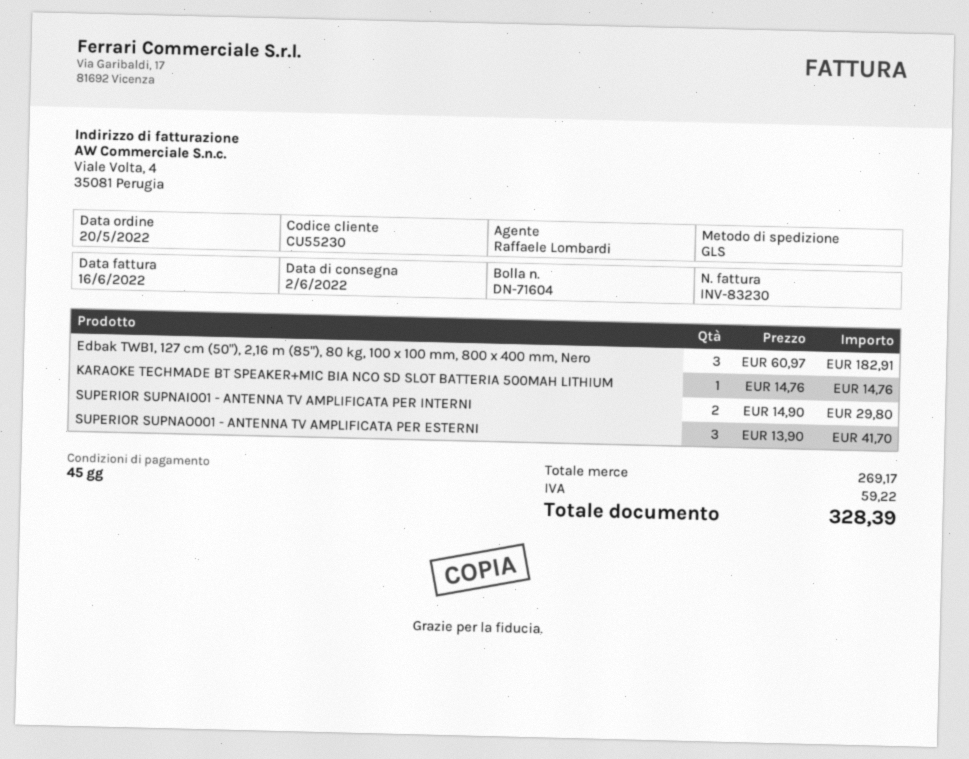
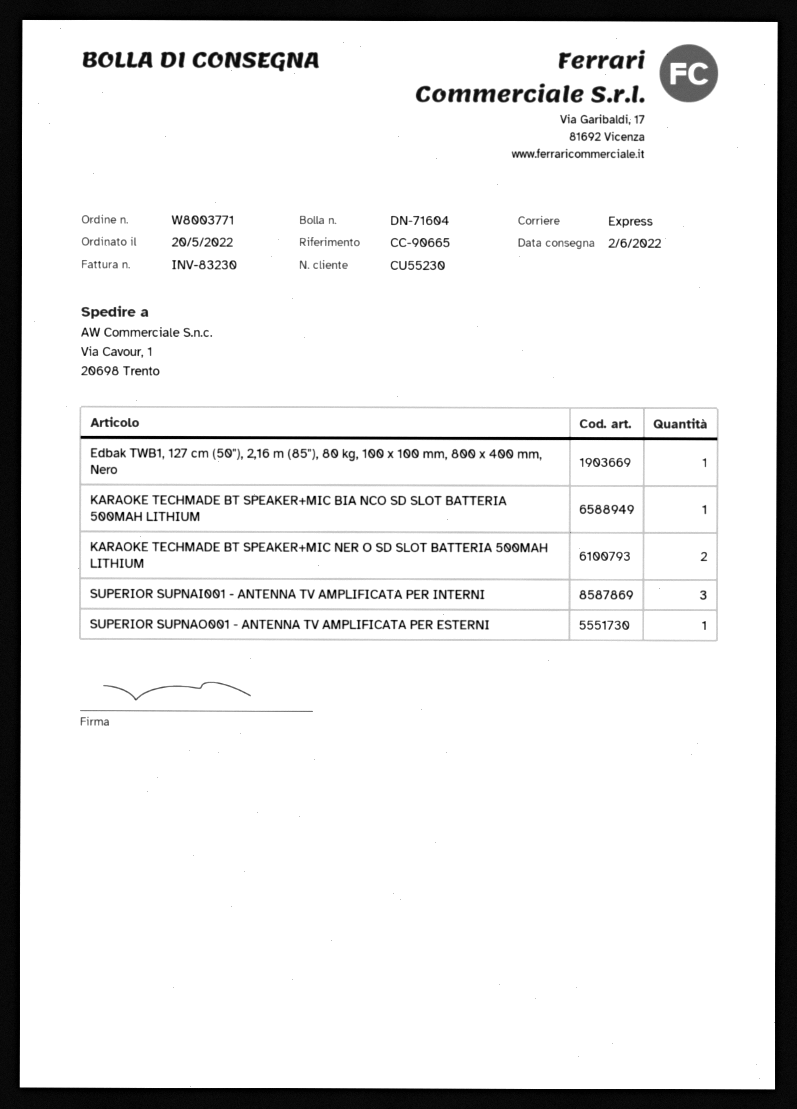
shipping method: GLS -> express
Edbak TWB1, 127 cm (50"), 2,16 m (85"), 80 kg, 100 x 100 mm, 800 x 400 mm, Nero: 3 -> 1
SUPERIOR SUPNAI001 - ANTENNA TV AMPLIFICATA PER INTERNI: 2 -> 3
SUPERIOR SUPNAO001 - ANTENNA TV AMPLIFICATA PER ESTERNI: 3 -> 1
KARAOKE TECHMADE BT SPEAKER+MIC NER O SD SLOT BATTERIA 500MAH LITHIUM: none -> 2

